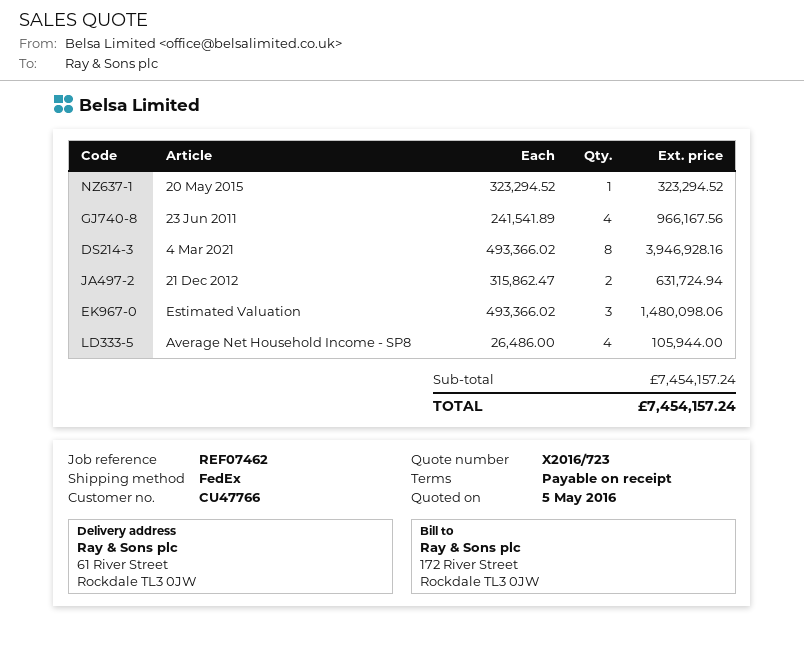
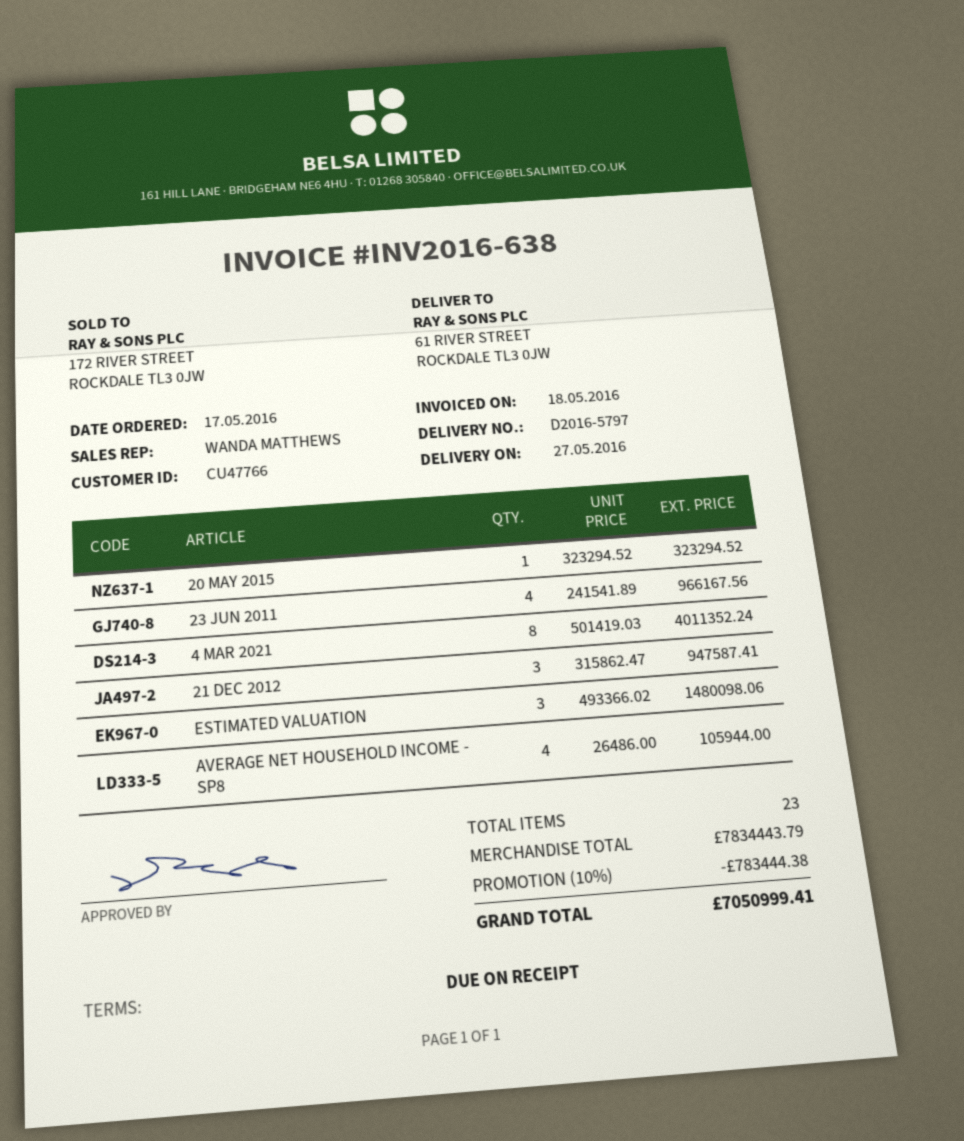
4 Mar 2021: 8 x 493366.02 = 3946928.16 -> 8 x 501419.03 = 4011352.24
21 Dec 2012: 2 x 315862.47 = 631724.94 -> 3 x 315862.47 = 947587.41
subtotal: 7454157.24 -> 7834443.79
discount: none -> 10% = 783444.38
total: 7454157.24 -> 7050999.41

